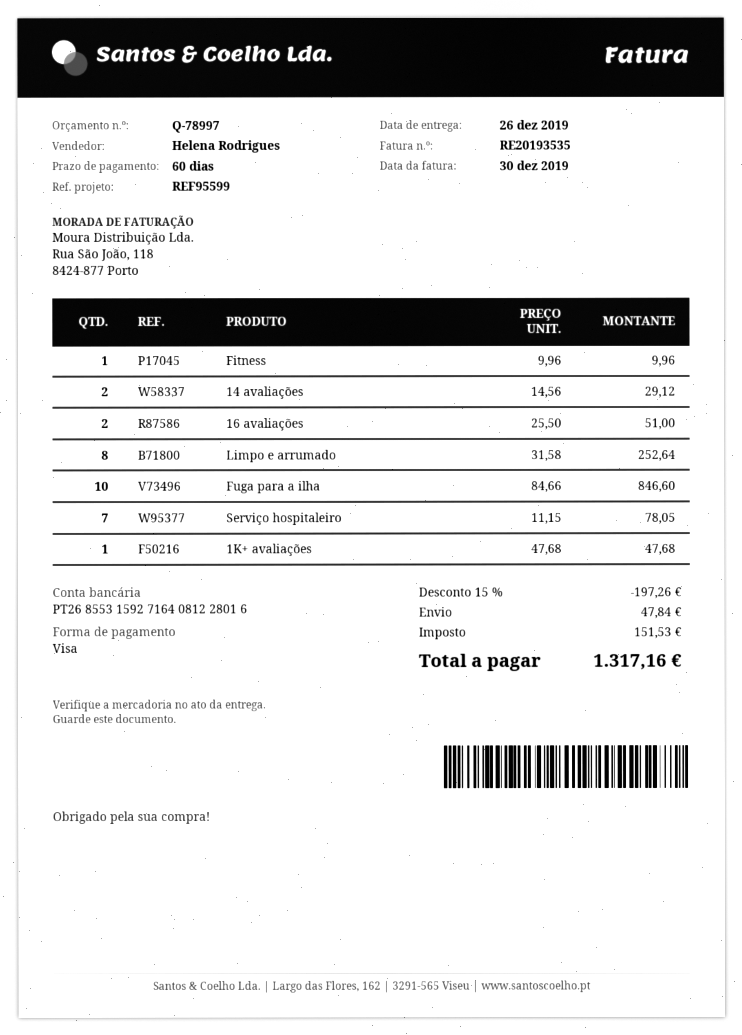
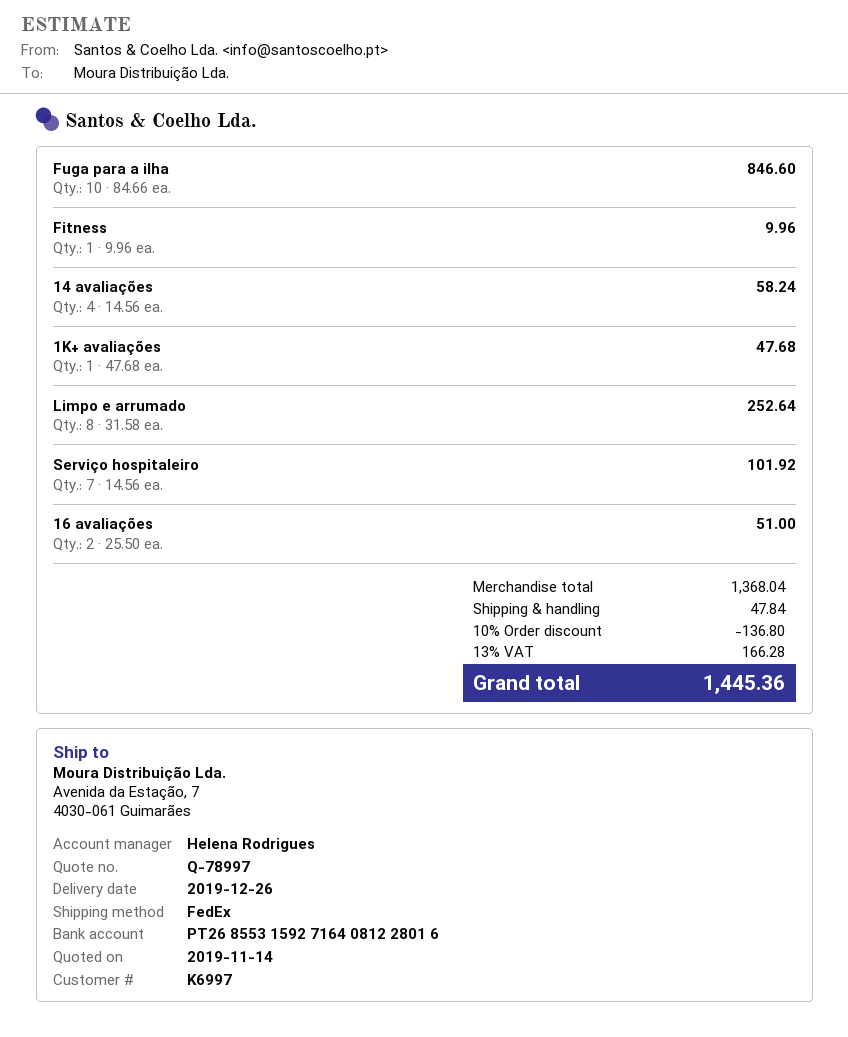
14 avaliações: 2 x 14.56 = 29.12 -> 4 x 14.56 = 58.24
Serviço hospitaleiro: 7 x 11.15 = 78.05 -> 7 x 14.56 = 101.92
discount: 15% = 197.26 -> 10% = 136.80
tax: 151.53 -> 166.28
total: 1317.16 -> 1445.36

